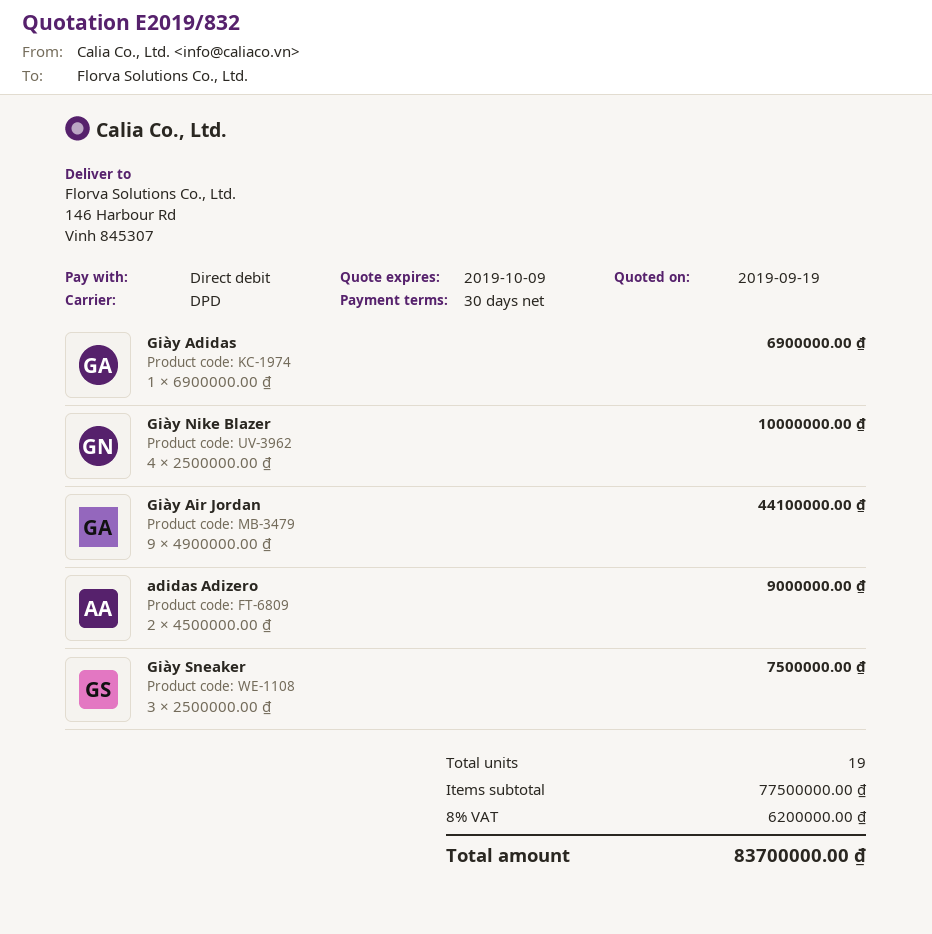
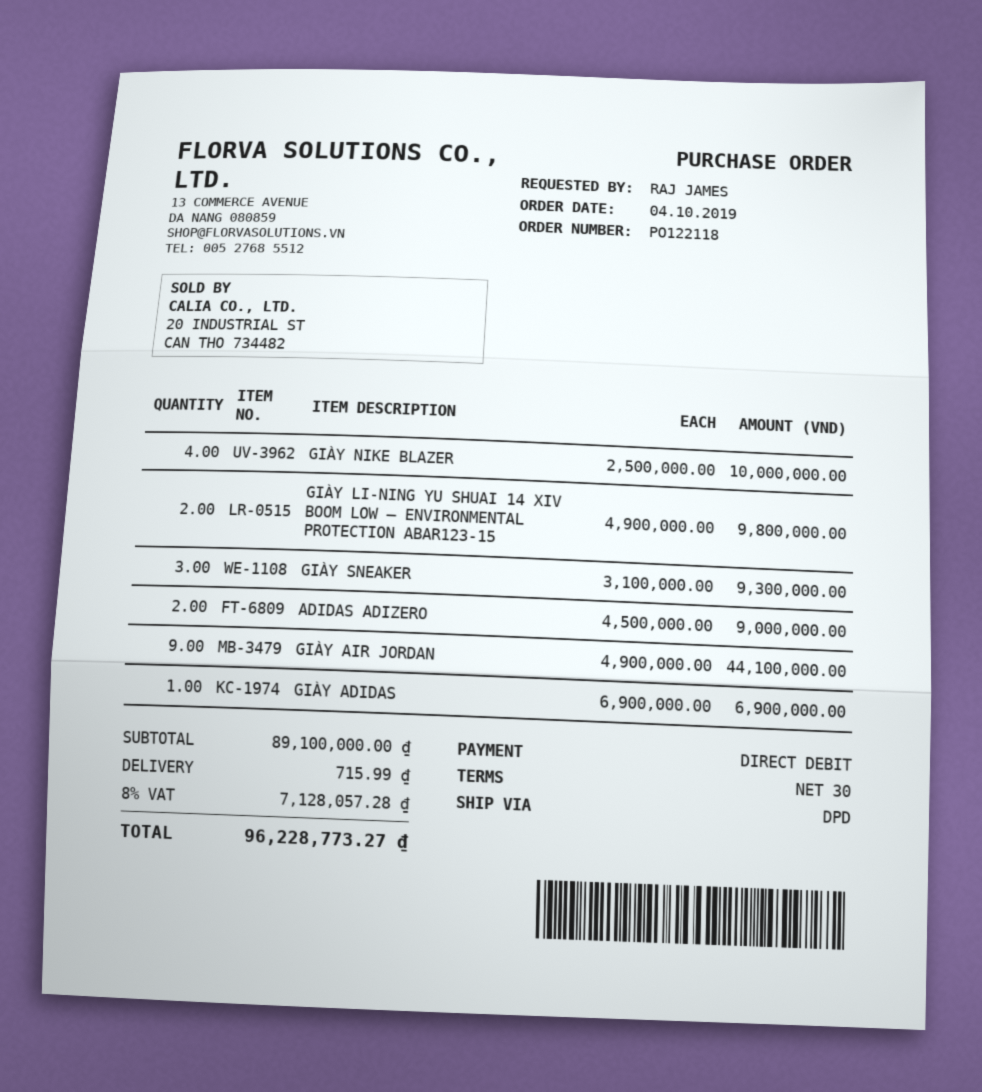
Giày Sneaker: 3 x 2500000.00 = 7500000.00 -> 3 x 3100000.00 = 9300000.00
GIÀY LI-NING YU SHUAI 14 XIV BOOM LOW – ENVIRONMENTAL PROTECTION ABAR123-15: none -> 2 x 4900000.00 = 9800000.00
subtotal: 77500000.00 -> 89100000.00
shipping: none -> 715.99
tax: 8% = 6200000.00 -> 8% = 7128057.28
total: 83700000.00 -> 96228773.27

